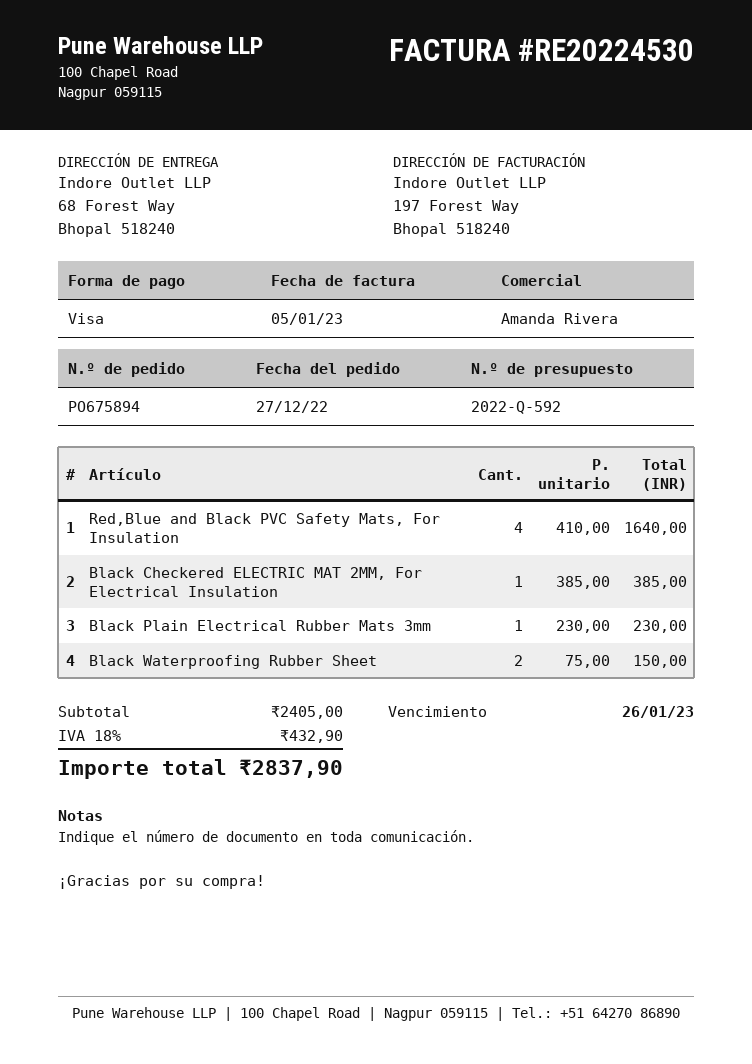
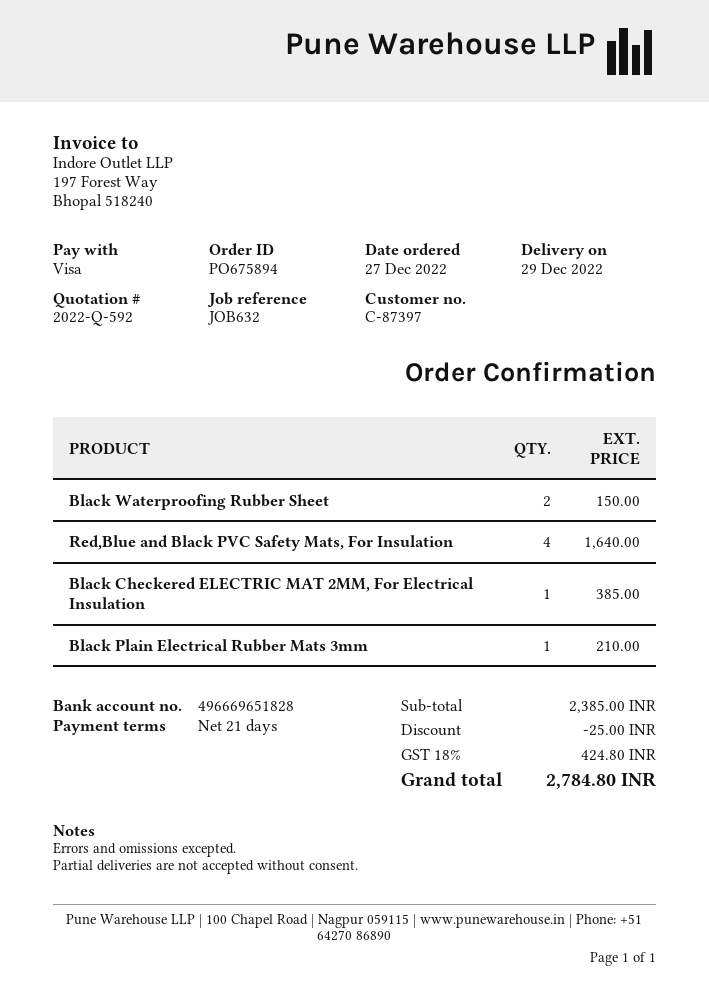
Black Plain Electrical Rubber Mats 3mm: 1 for 230.00 -> 1 for 210.00
subtotal: 2405.00 -> 2385.00
discount: none -> 25.00
tax: 18% = 432.90 -> 18% = 424.80
total: 2837.90 -> 2784.80

